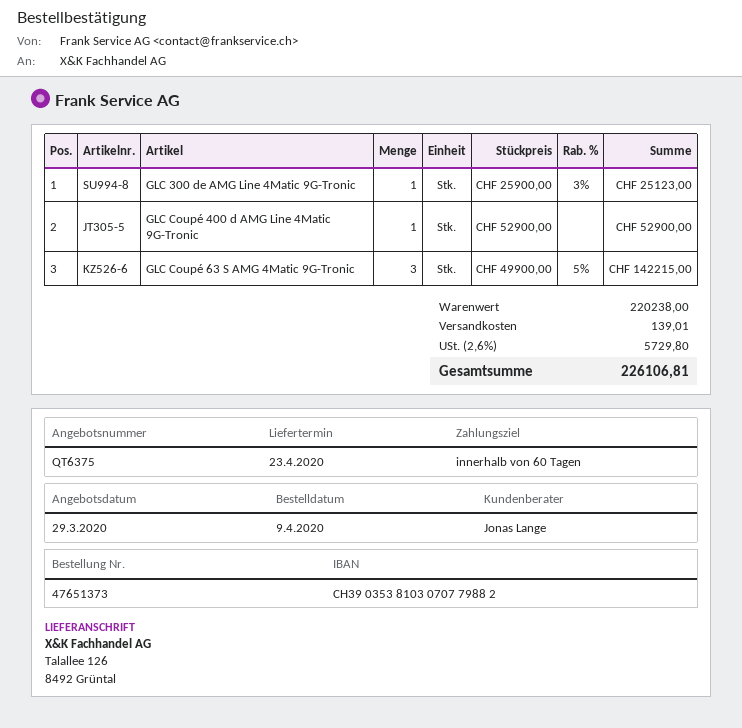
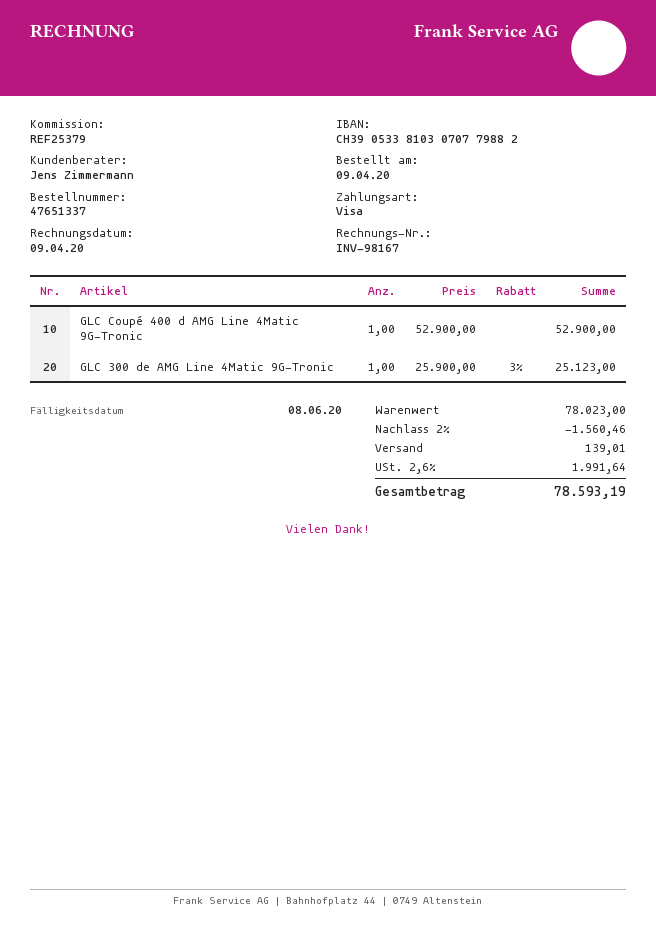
order number: 47651373 -> 47651337
sales rep: Jonas Lange -> Jens Zimmermann
bank account: CH3903538103070779882 -> CH3905338103070779882
GLC Coupé 63 S AMG 4Matic 9G-Tronic: 3 x 49900.00 - 5% = 142215.00 -> none
subtotal: 220238.00 -> 78023.00
discount: none -> 2% = 1560.46
tax: 2.6% = 5729.80 -> 2.6% = 1991.64
total: 226106.81 -> 78593.19

